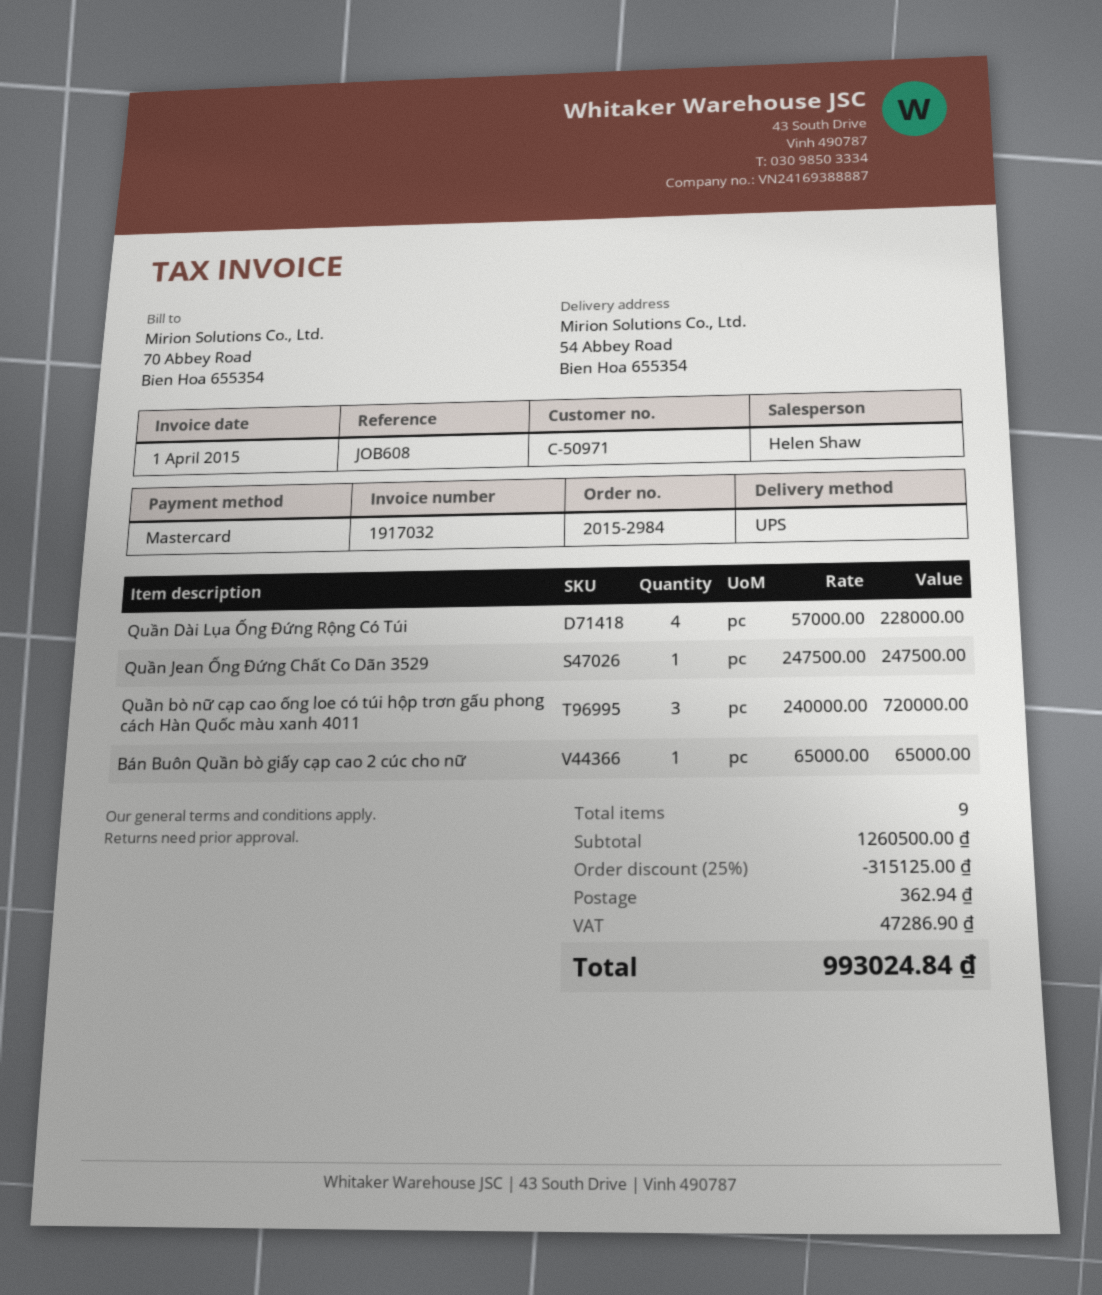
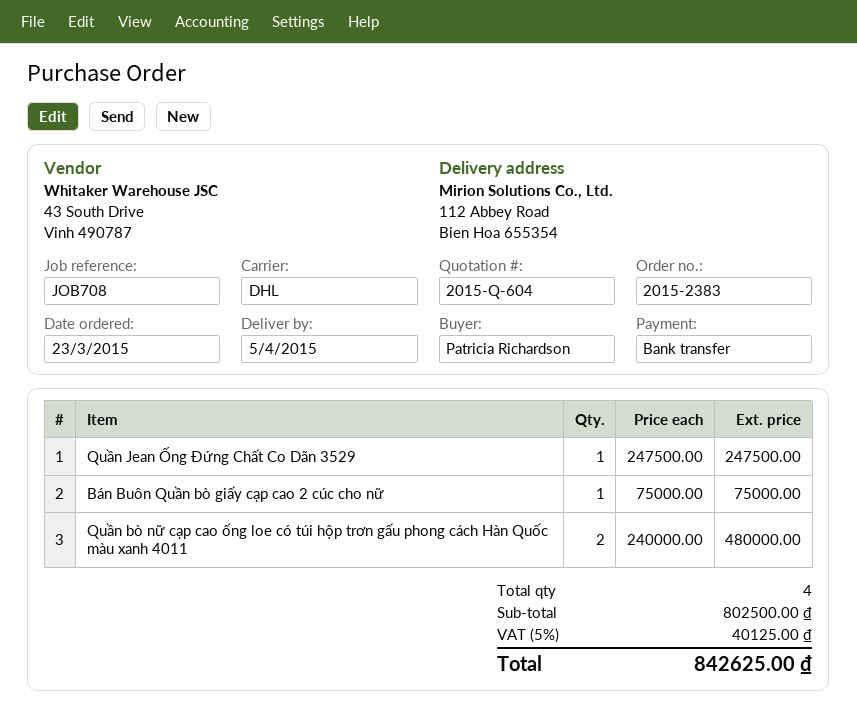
order number: 2015-2984 -> 2015-2383
reference: JOB608 -> JOB708
payment method: Mastercard -> bank transfer
shipping method: UPS -> DHL
ship to: 54 Abbey Road, Bien Hoa 655354 -> 112 Abbey Road, Bien Hoa 655354
Quần Dài Lụa Ống Đứng Rộng Có Túi: 4 x 57000.00 = 228000.00 -> none
Quần bò nữ cạp cao ống loe có túi hộp trơn gấu phong cách Hàn Quốc màu xanh 4011: 3 x 240000.00 = 720000.00 -> 2 x 240000.00 = 480000.00
Bán Buôn Quần bò giấy cạp cao 2 cúc cho nữ: 1 x 65000.00 = 65000.00 -> 1 x 75000.00 = 75000.00
total quantity: 9 -> 4
subtotal: 1260500.00 -> 802500.00
discount: 25% = 315125.00 -> none
shipping: 362.94 -> none
tax: 47286.90 -> 40125.00
total: 993024.84 -> 842625.00

